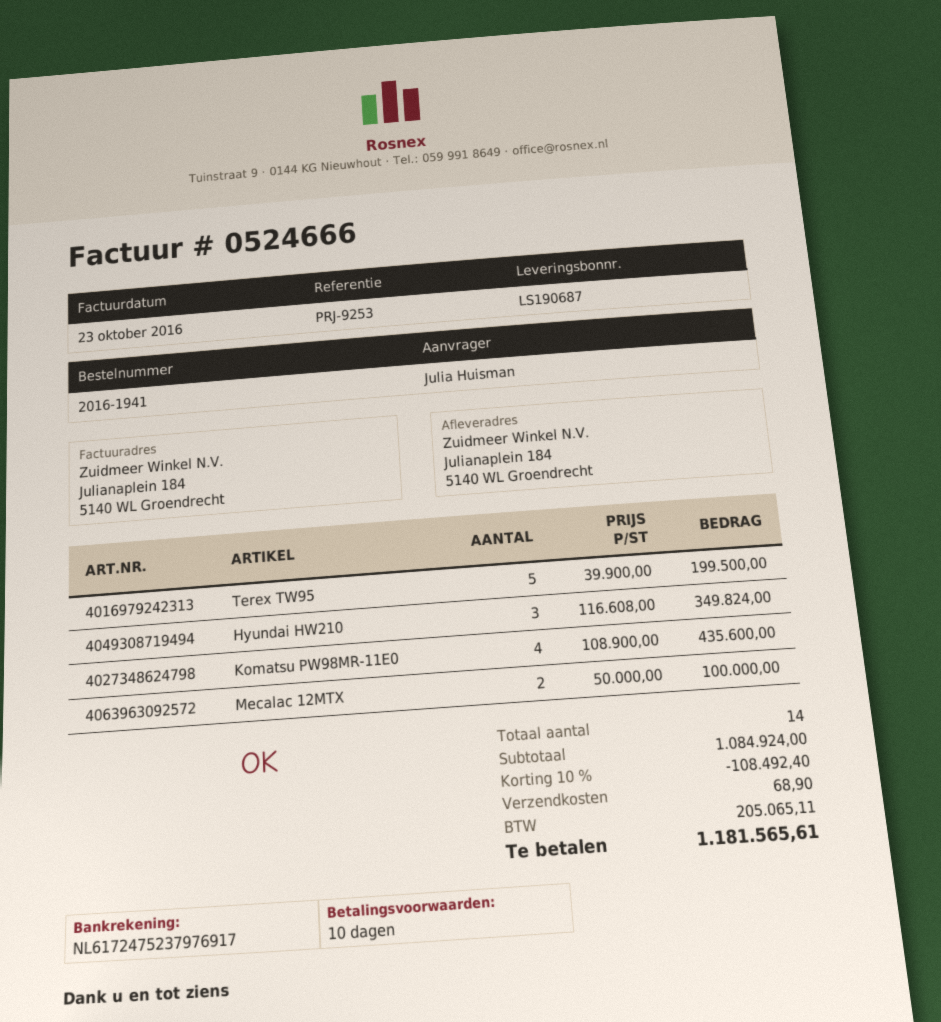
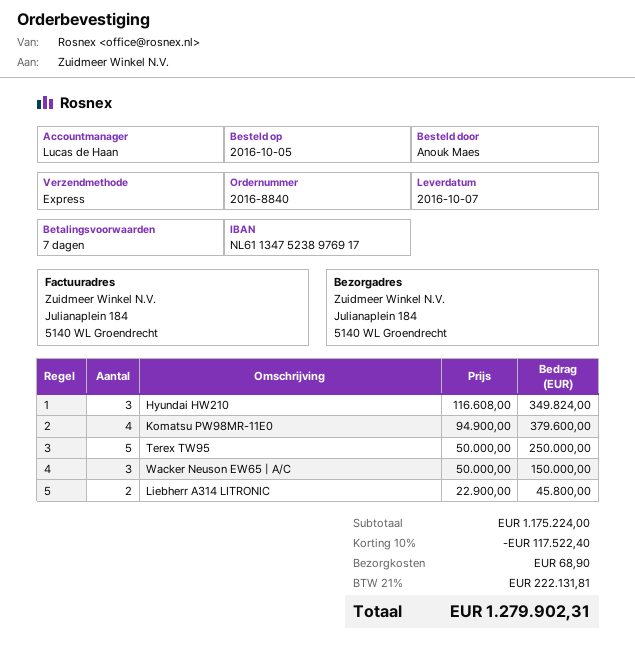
order number: 2016-1941 -> 2016-8840
payment terms: 10 days -> 7 days
ordered by: Julia Huisman -> Anouk Maes
bank account: NL6172475237976917 -> NL6113475238976917
Terex TW95: 5 x 39900.00 = 199500.00 -> 5 x 50000.00 = 250000.00
Komatsu PW98MR-11E0: 4 x 108900.00 = 435600.00 -> 4 x 94900.00 = 379600.00
Mecalac 12MTX: 2 x 50000.00 = 100000.00 -> none
Wacker Neuson EW65 | A/C: none -> 3 x 50000.00 = 150000.00
Liebherr A314 LITRONIC: none -> 2 x 22900.00 = 45800.00
subtotal: 1084924.00 -> 1175224.00
discount: 10% = 108492.40 -> 10% = 117522.40
tax: 205065.11 -> 222131.81
total: 1181565.61 -> 1279902.31

